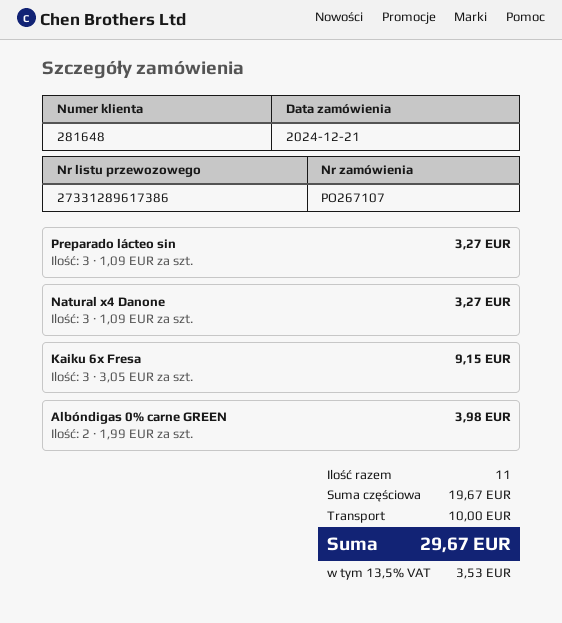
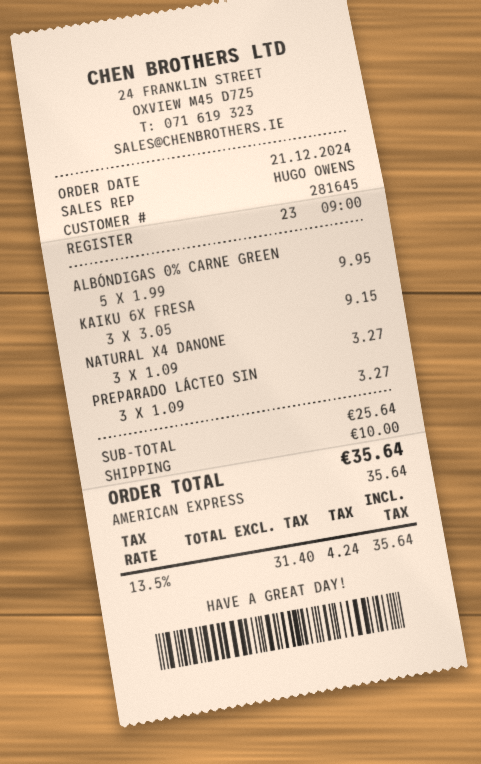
customer number: 281648 -> 281645
Albóndigas 0% carne GREEN: 2 x 1.99 = 3.98 -> 5 x 1.99 = 9.95
subtotal: 19.67 -> 25.64
tax: 13.5% = 3.53 -> 13.5% = 4.24
total: 29.67 -> 35.64

